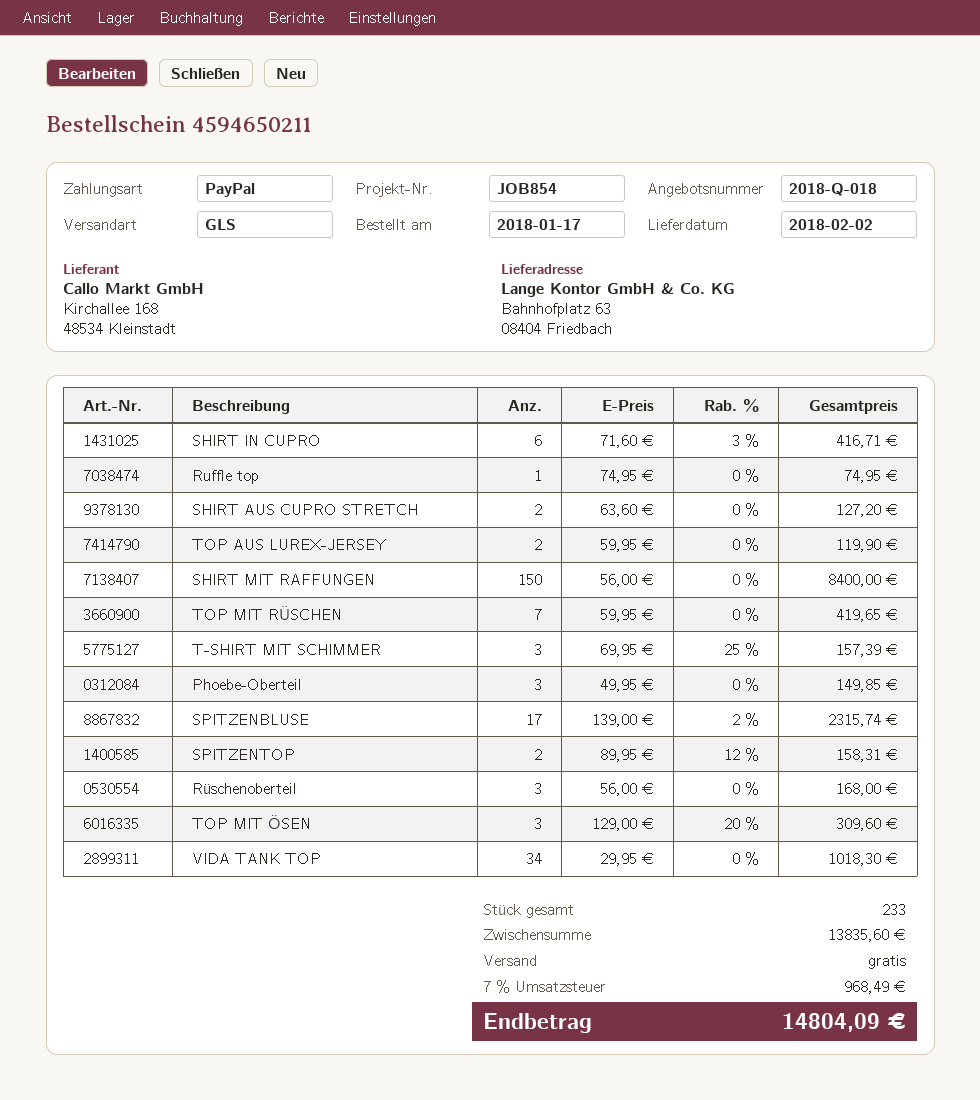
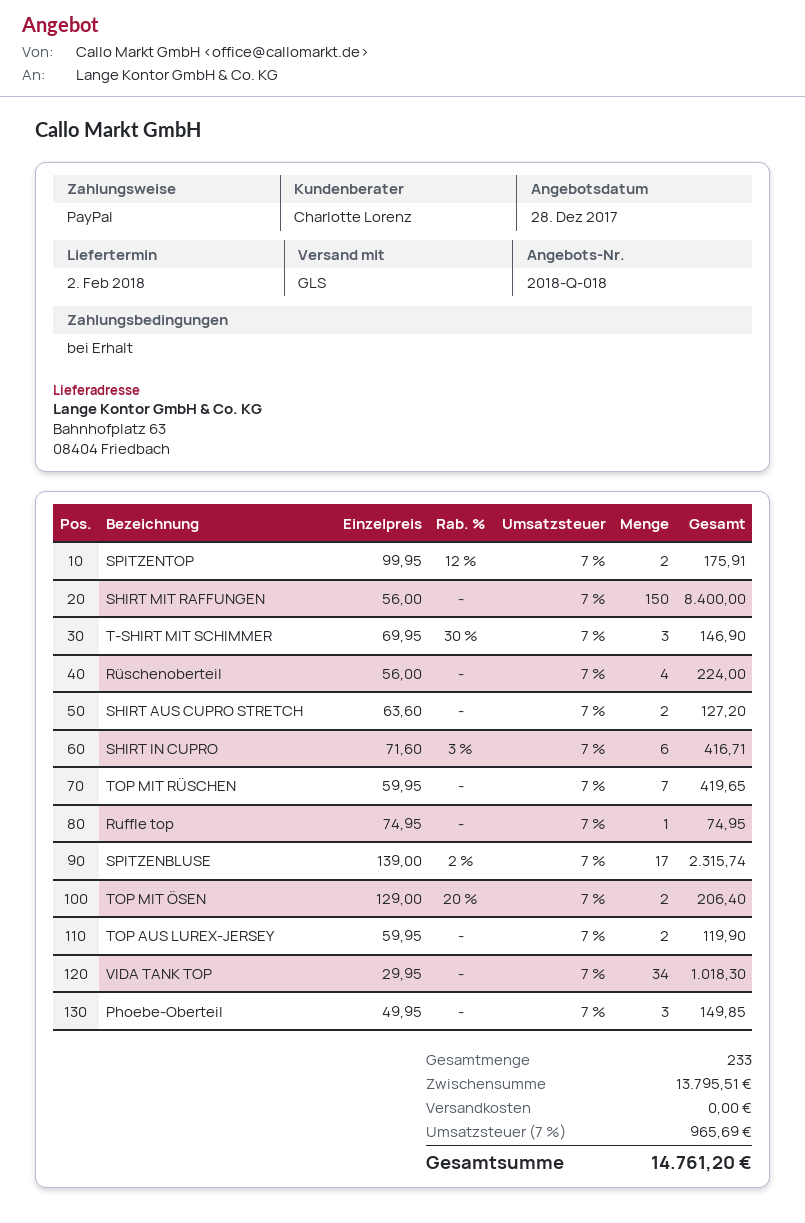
T-SHIRT MIT SCHIMMER: 3 x 69.95 - 25% = 157.39 -> 3 x 69.95 - 30% = 146.90
SPITZENTOP: 2 x 89.95 - 12% = 158.31 -> 2 x 99.95 - 12% = 175.91
Rüschenoberteil: 3 x 56.00 = 168.00 -> 4 x 56.00 = 224.00
TOP MIT ÖSEN: 3 x 129.00 - 20% = 309.60 -> 2 x 129.00 - 20% = 206.40
subtotal: 13835.60 -> 13795.51
tax: 7% = 968.49 -> 7% = 965.69
total: 14804.09 -> 14761.20

